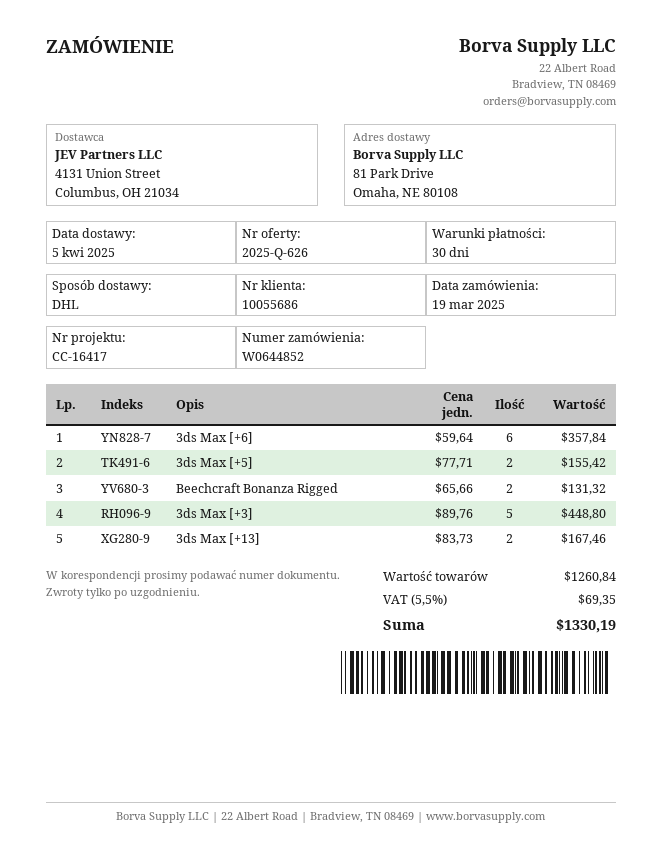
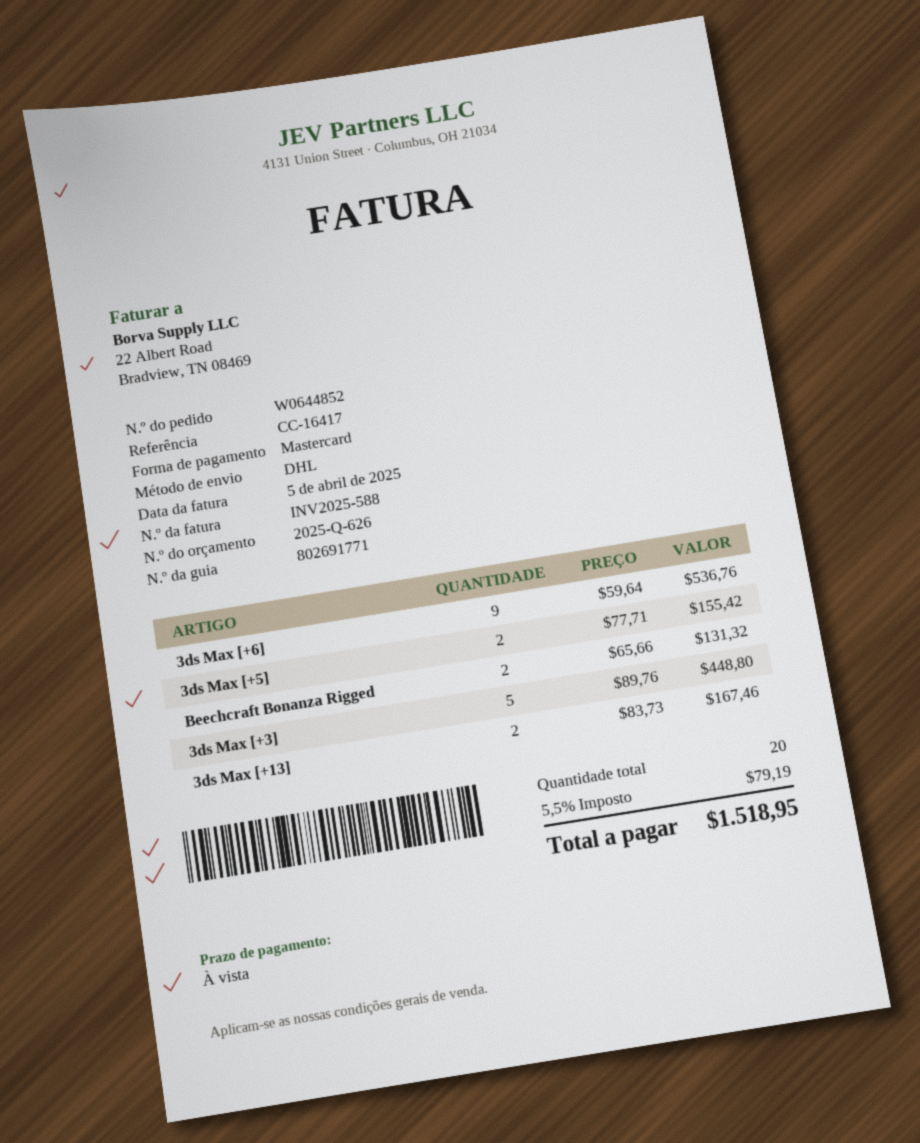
payment terms: 30 days -> on receipt
3ds Max [+6]: 6 x 59.64 = 357.84 -> 9 x 59.64 = 536.76
tax: 5.5% = 69.35 -> 5.5% = 79.19
total: 1330.19 -> 1518.95

